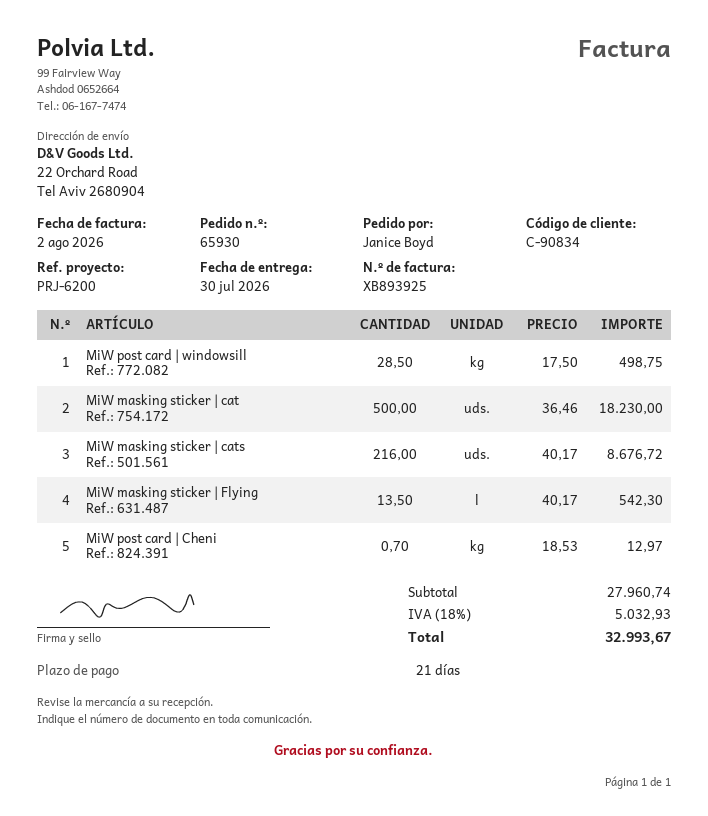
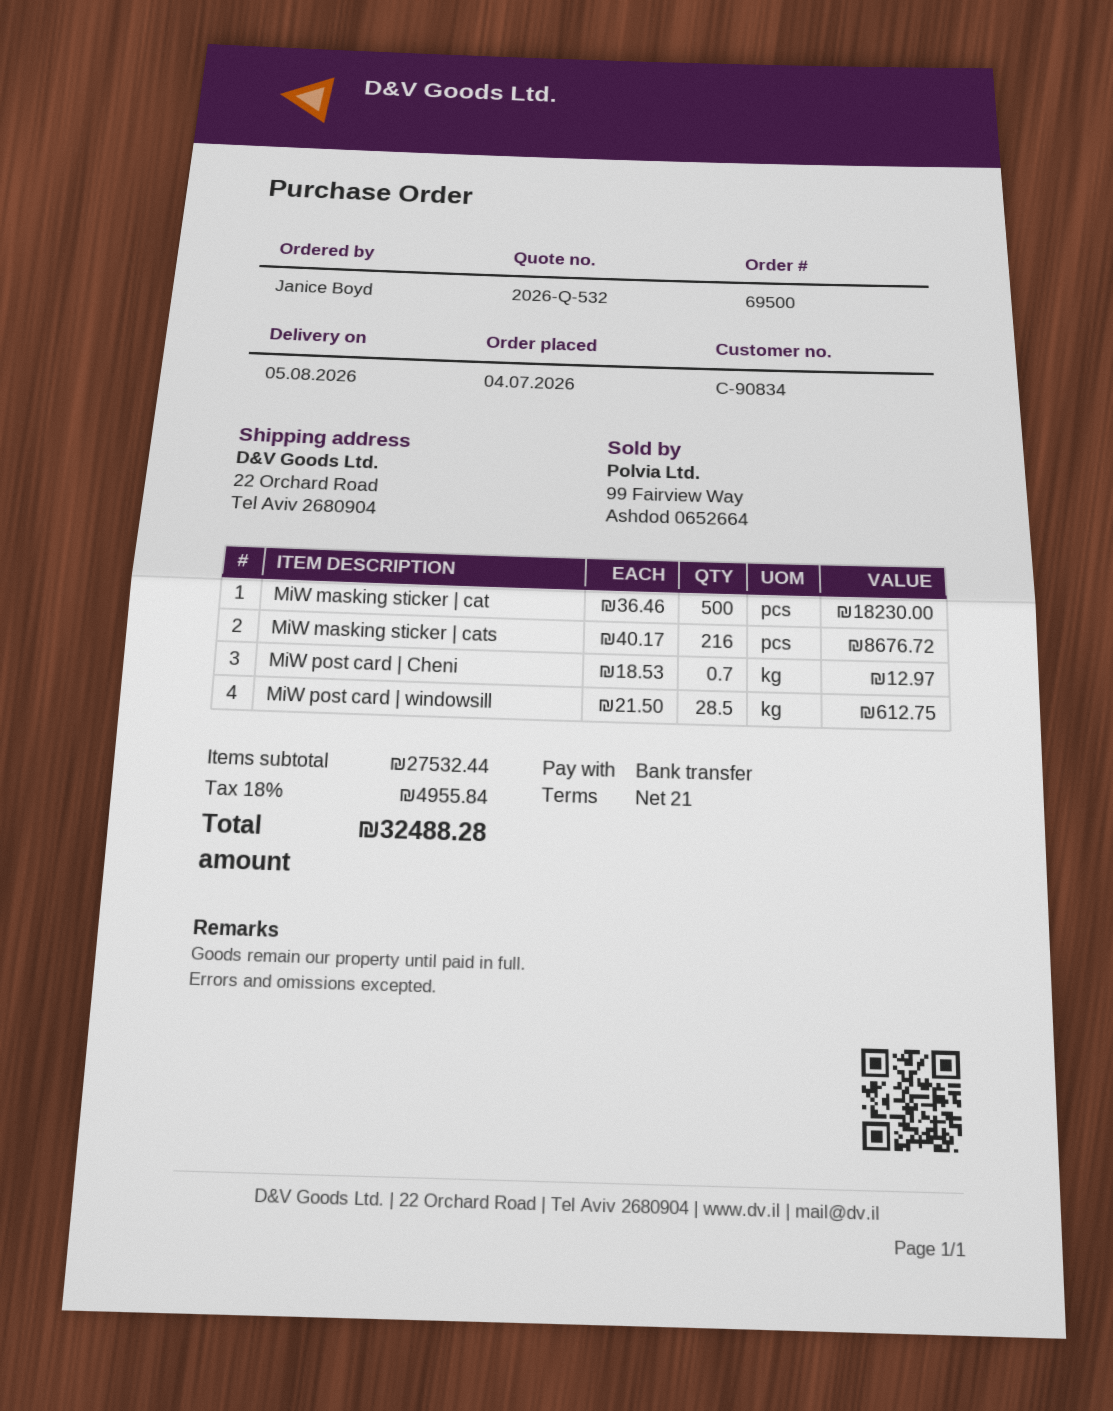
order number: 65930 -> 69500
delivery date: 2026-07-30 -> 2026-08-05
MiW post card | windowsill: 28.5 x 17.50 = 498.75 -> 28.5 x 21.50 = 612.75
MiW masking sticker | Flying: 13.5 x 40.17 = 542.30 -> none
subtotal: 27960.74 -> 27532.44
tax: 18% = 5032.93 -> 18% = 4955.84
total: 32993.67 -> 32488.28

